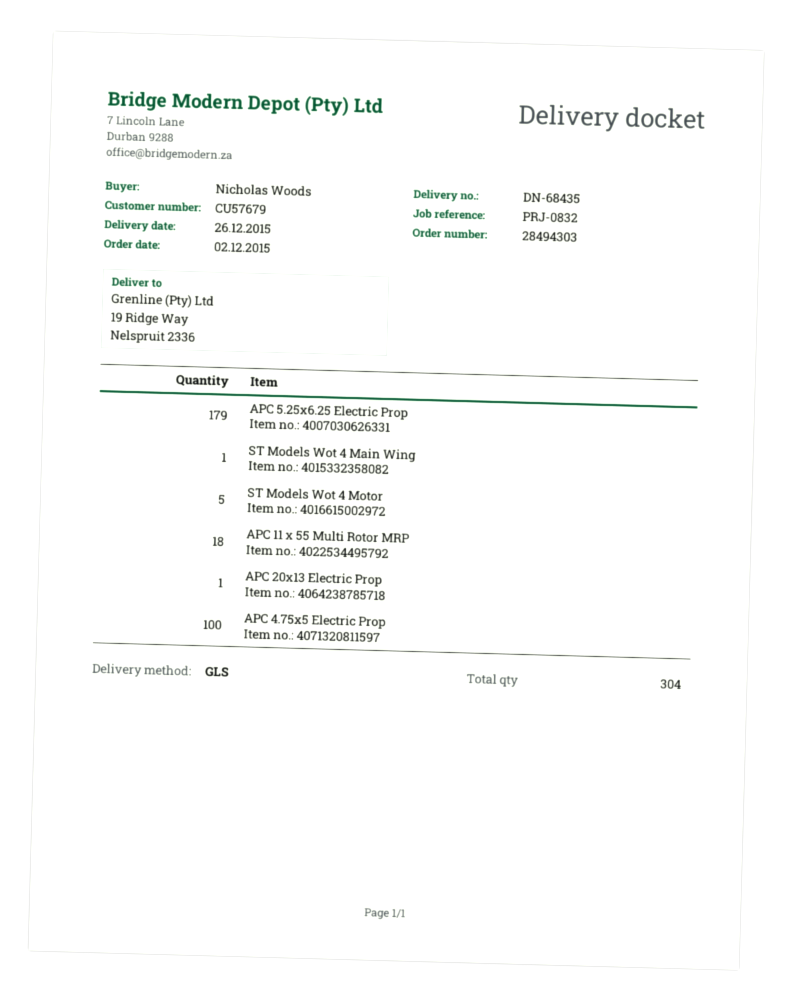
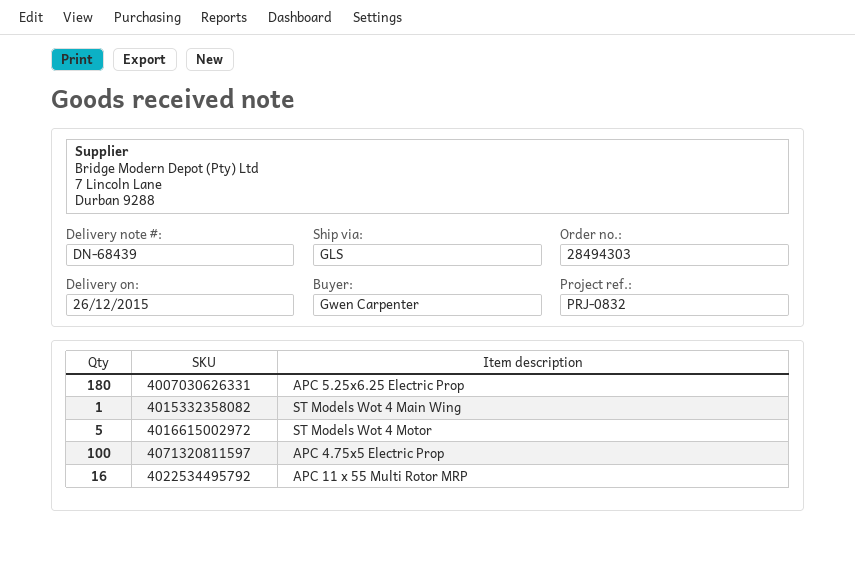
delivery note number: DN-68435 -> DN-68439
ordered by: Nicholas Woods -> Gwen Carpenter
APC 5.25x6.25 Electric Prop: 179 -> 180
APC 11 x 55 Multi Rotor MRP: 18 -> 16
APC 20x13 Electric Prop: 1 -> none

